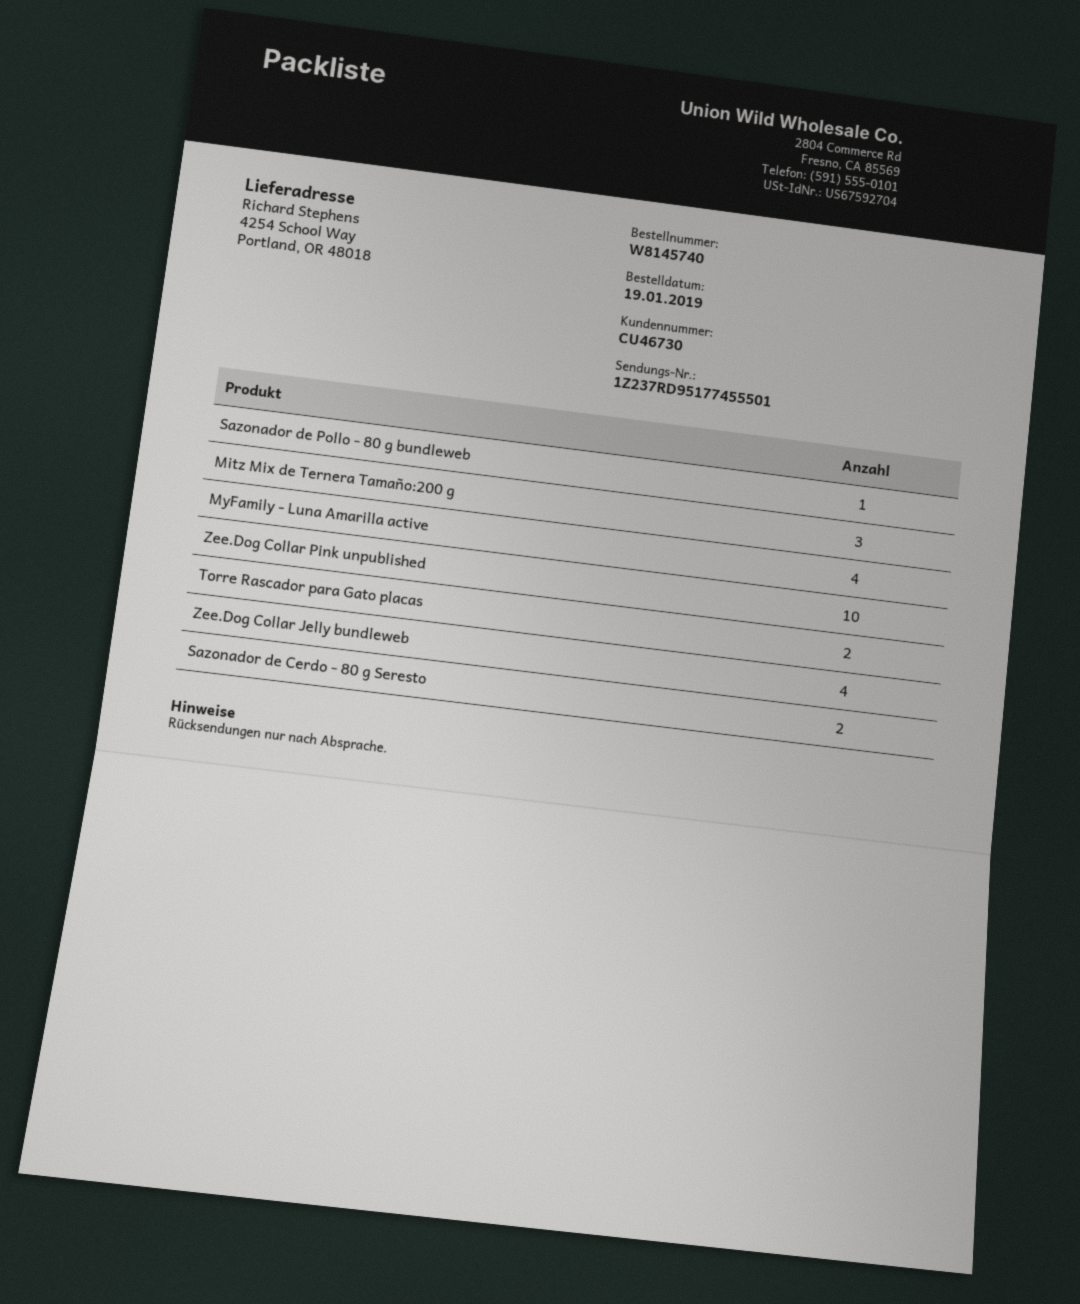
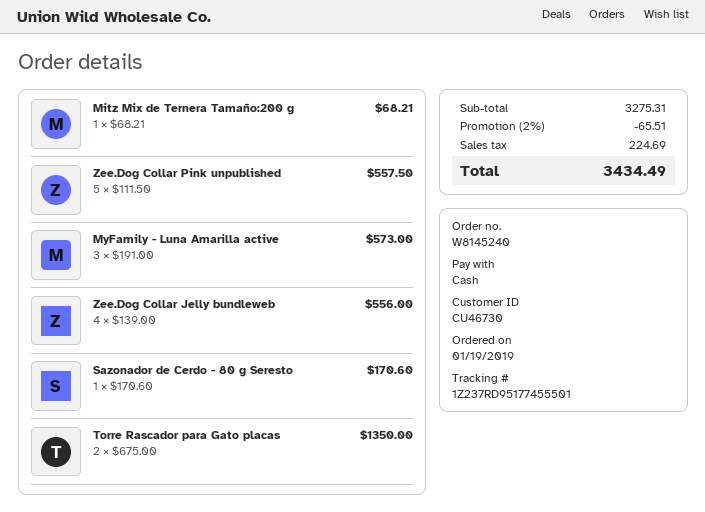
order number: W8145740 -> W8145240
Sazonador de Pollo - 80 g bundleweb: 1 -> none
Mitz Mix de Ternera Tamaño:200 g: 3 -> 1
MyFamily - Luna Amarilla active: 4 -> 3
Zee.Dog Collar Pink unpublished: 10 -> 5
Sazonador de Cerdo - 80 g Seresto: 2 -> 1

